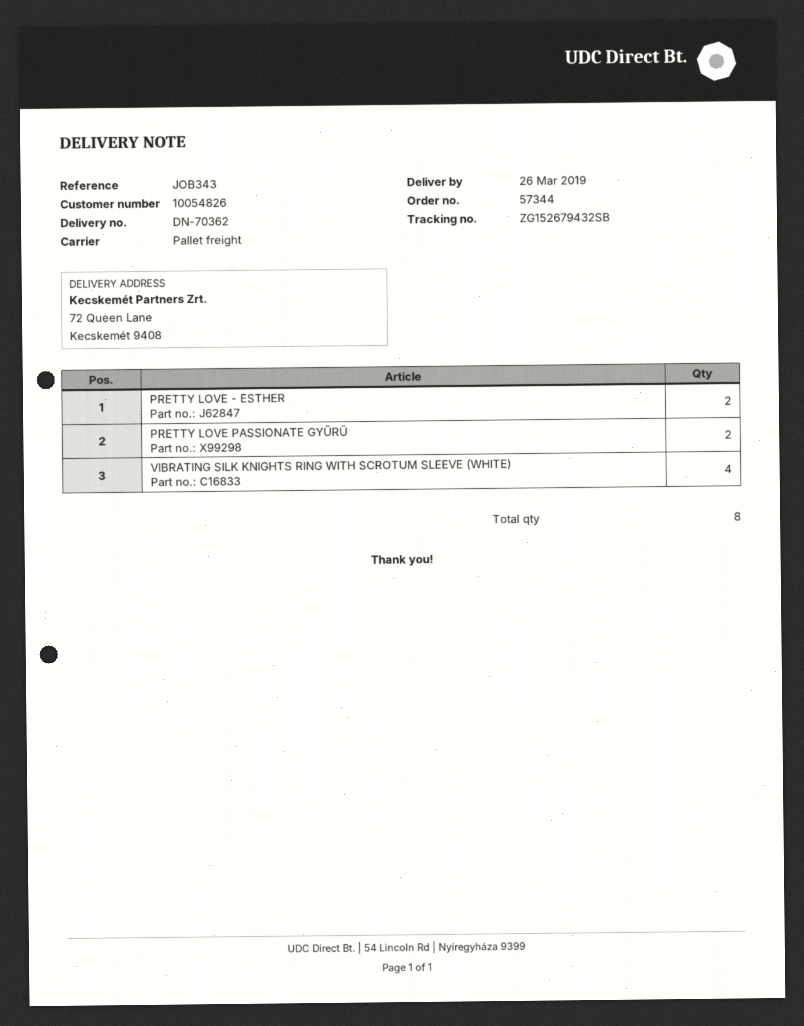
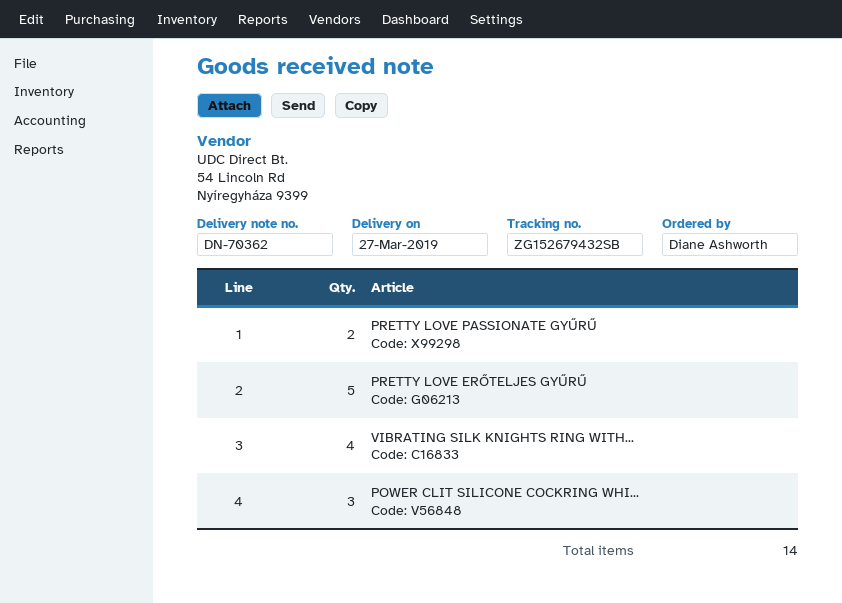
delivery date: 2019-03-26 -> 2019-03-27
PRETTY LOVE - ESTHER: 2 -> none
PRETTY LOVE ERŐTELJES GYŰRŰ: none -> 5
POWER CLIT SILICONE COCKRING WHI...: none -> 3
total quantity: 8 -> 14

